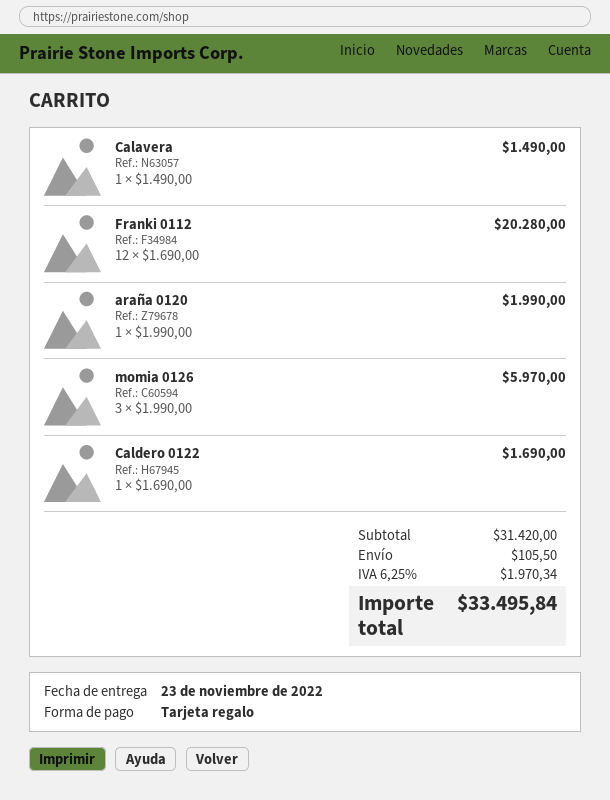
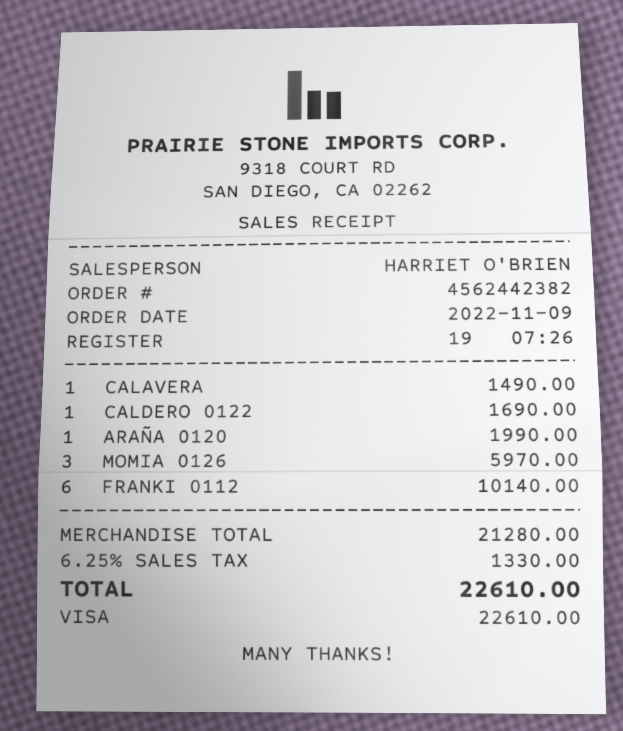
payment method: gift card -> Visa
Franki 0112: 12 for 20280.00 -> 6 for 10140.00
subtotal: 31420.00 -> 21280.00
shipping: 105.50 -> none
tax: 6.25% = 1970.34 -> 6.25% = 1330.00
total: 33495.84 -> 22610.00

